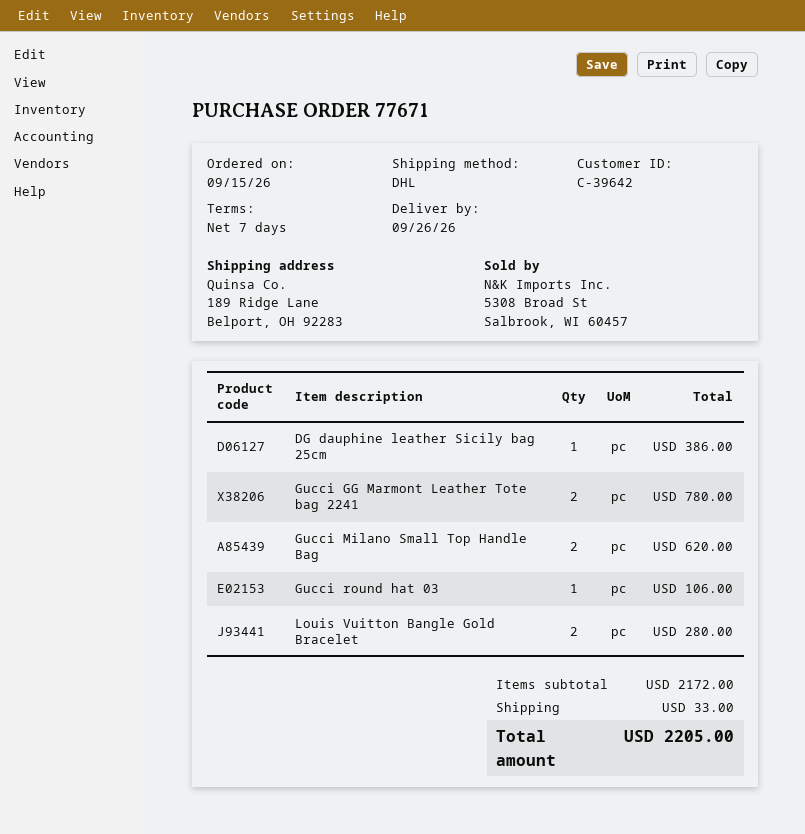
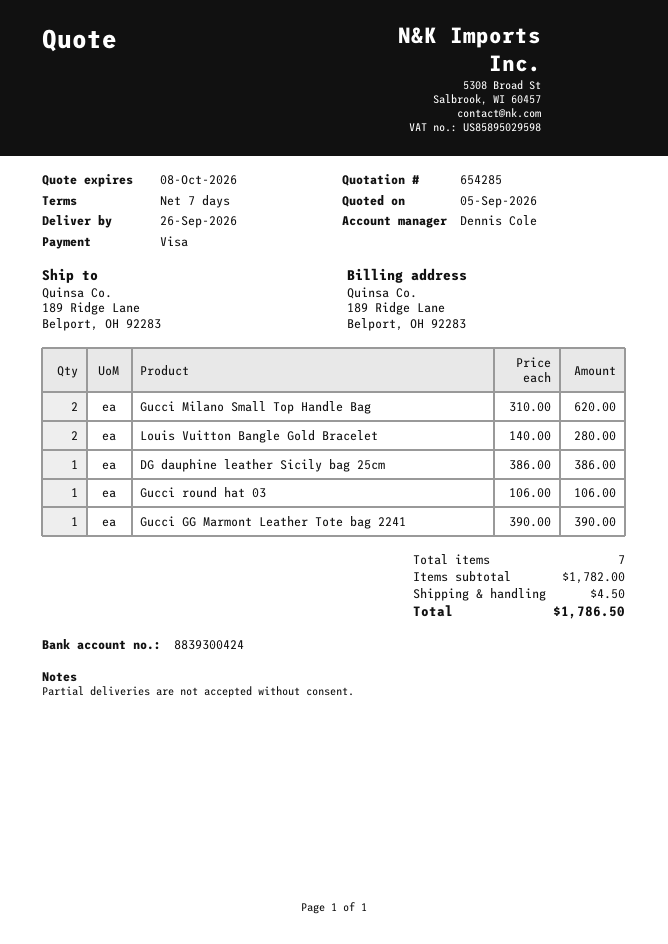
Gucci GG Marmont Leather Tote bag 2241: 2 for 780.00 -> 1 for 390.00
subtotal: 2172.00 -> 1782.00
shipping: 33.00 -> 4.50
total: 2205.00 -> 1786.50

